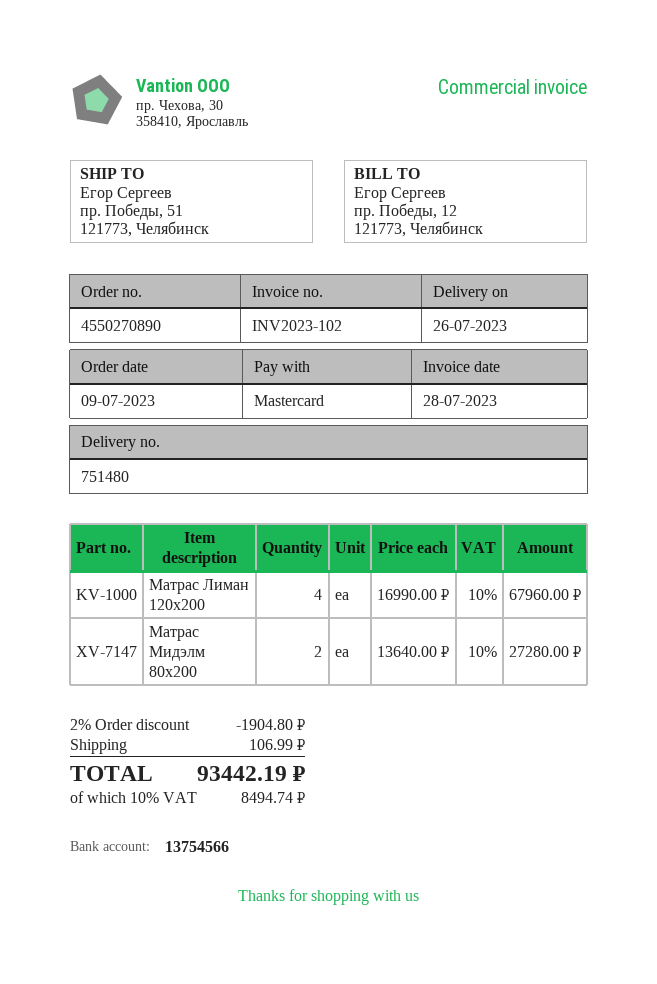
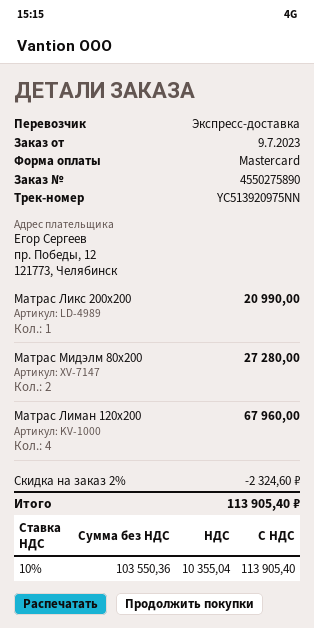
order number: 4550270890 -> 4550275890
Матрас Ликс 200x200: none -> 1 for 20990.00
discount: 2% = 1904.80 -> 2% = 2324.60
shipping: 106.99 -> none
tax: 10% = 8494.74 -> 10% = 10355.04
total: 93442.19 -> 113905.40

